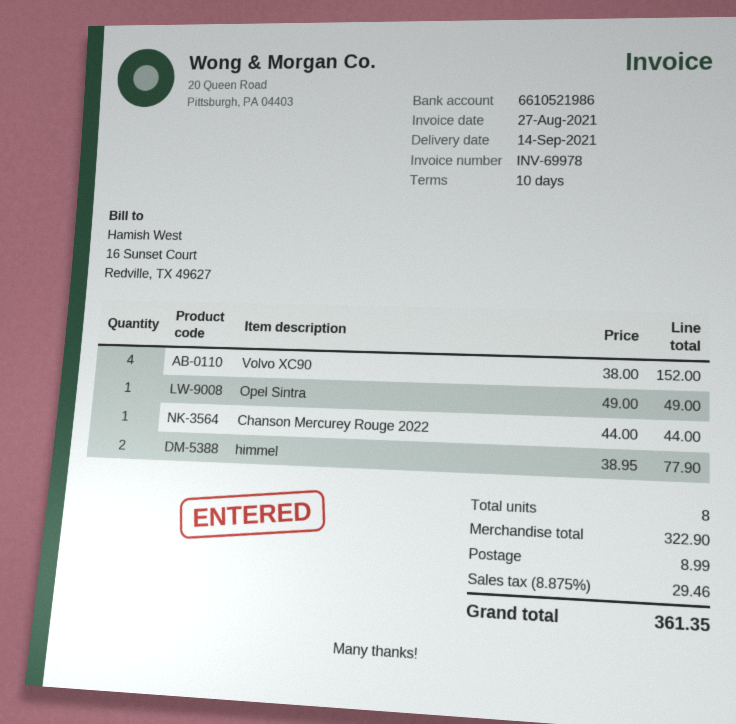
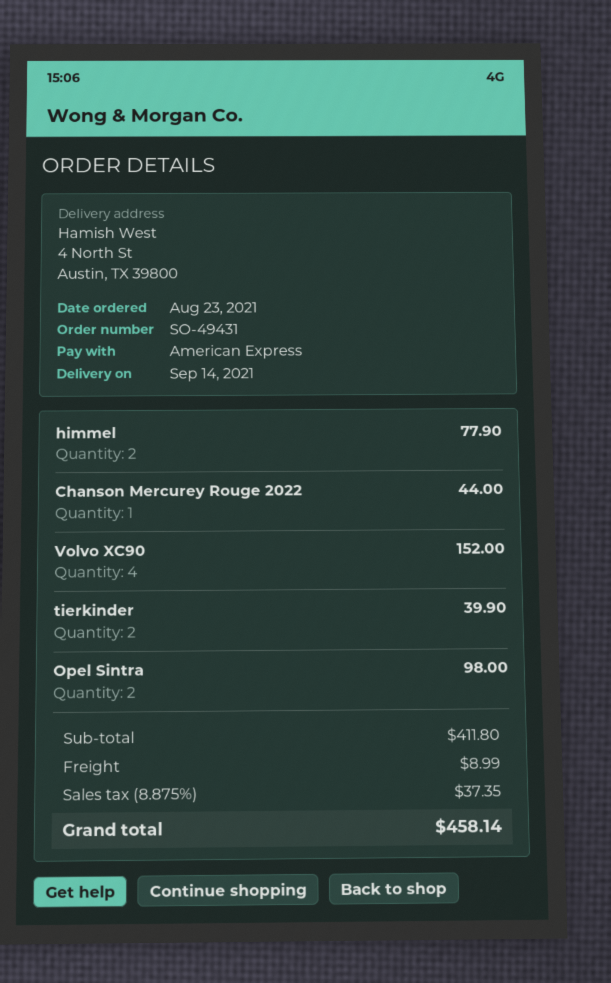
Opel Sintra: 1 for 49.00 -> 2 for 98.00
tierkinder: none -> 2 for 39.90
subtotal: 322.90 -> 411.80
tax: 8.875% = 29.46 -> 8.875% = 37.35
total: 361.35 -> 458.14

